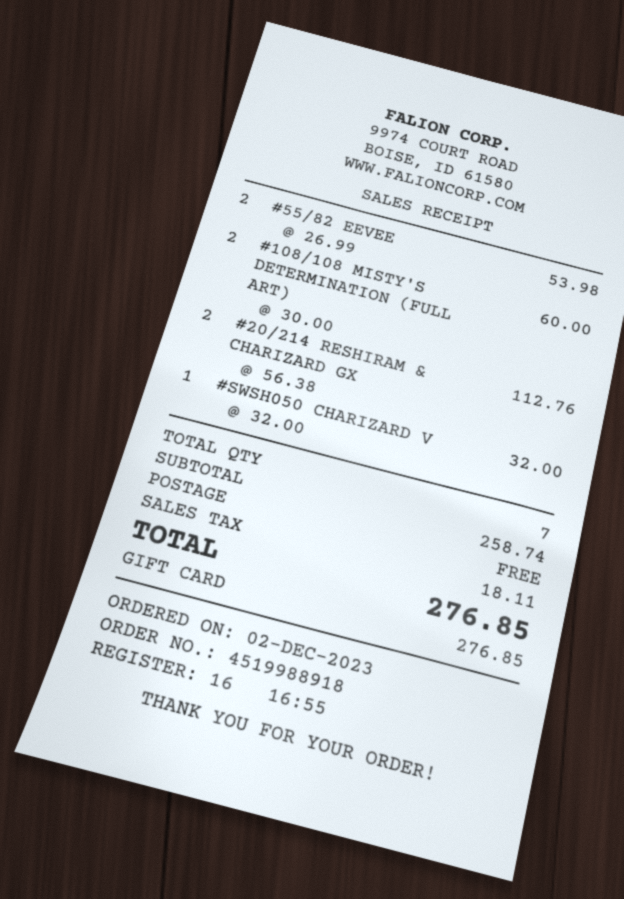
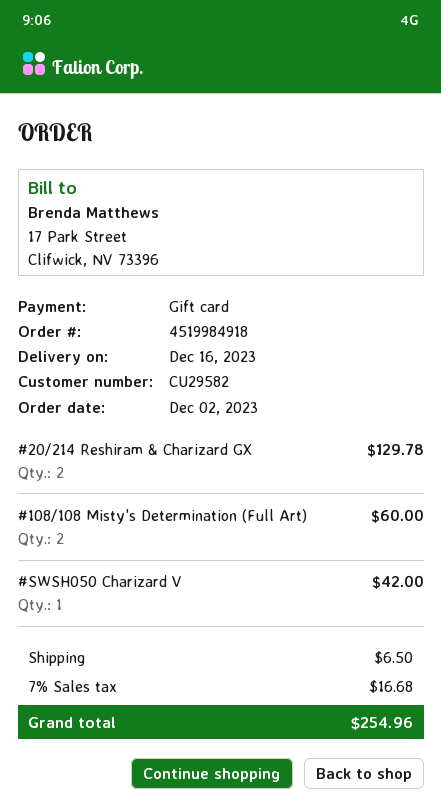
order number: 4519988918 -> 4519984918
#55/82 EEVEE: 2 for 53.98 -> none
#20/214 RESHIRAM & CHARIZARD GX: 2 for 112.76 -> 2 for 129.78
#SWSH050 CHARIZARD V: 1 for 32.00 -> 1 for 42.00
shipping: 0.00 -> 6.50
tax: 18.11 -> 16.68
total: 276.85 -> 254.96

